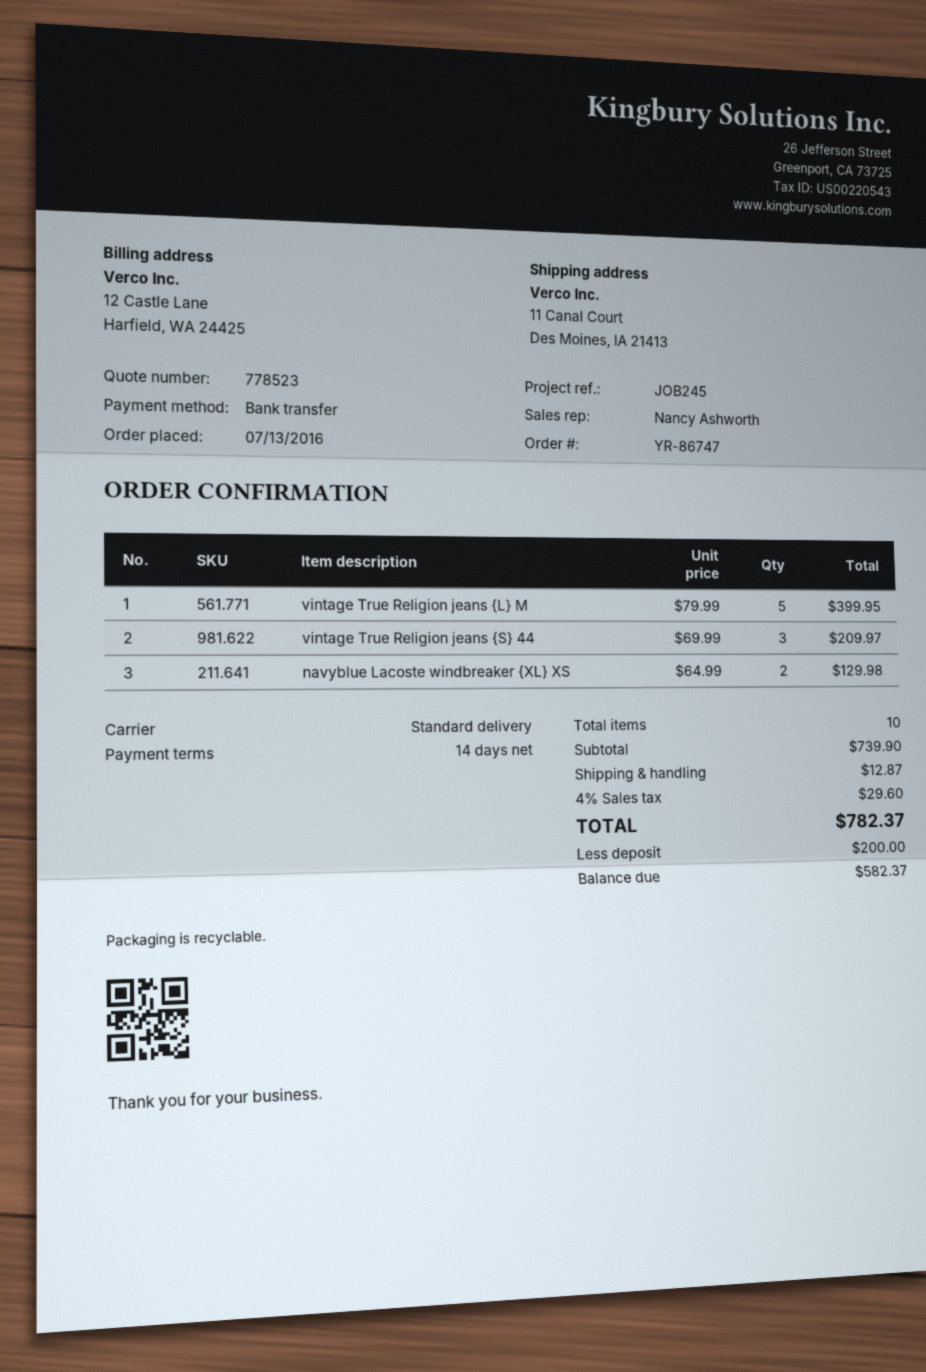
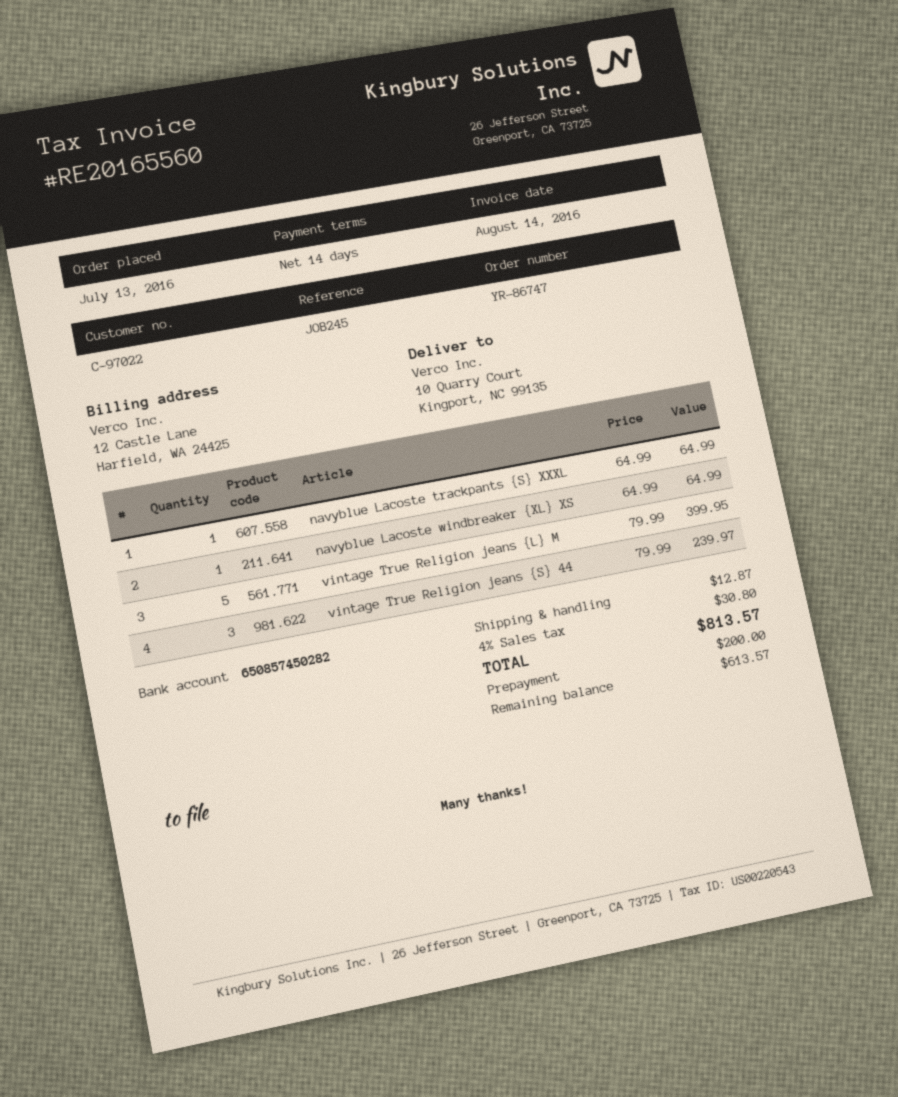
ship to: 11 Canal Court, Des Moines, IA 21413 -> 10 Quarry Court, Kingport, NC 99135
vintage True Religion jeans {S} 44: 3 x 69.99 = 209.97 -> 3 x 79.99 = 239.97
navyblue Lacoste windbreaker {XL} XS: 2 x 64.99 = 129.98 -> 1 x 64.99 = 64.99
navyblue Lacoste trackpants {S} XXXL: none -> 1 x 64.99 = 64.99
tax: 4% = 29.60 -> 4% = 30.80
total: 782.37 -> 813.57
balance: 582.37 -> 613.57

